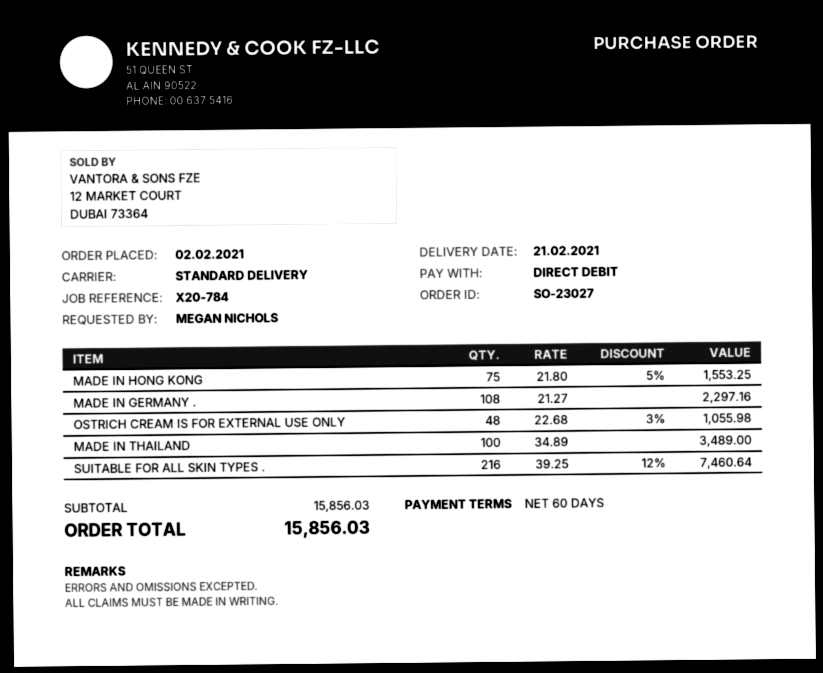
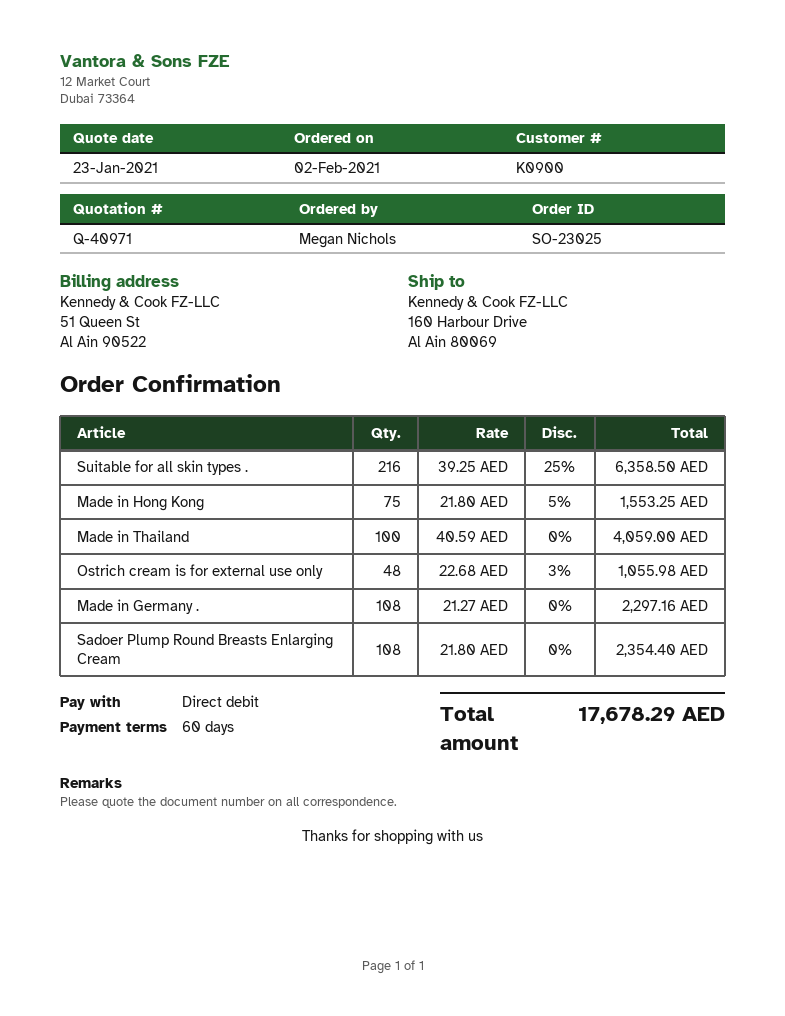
order number: SO-23027 -> SO-23025
MADE IN THAILAND: 100 x 34.89 = 3489.00 -> 100 x 40.59 = 4059.00
SUITABLE FOR ALL SKIN TYPES .: 216 x 39.25 - 12% = 7460.64 -> 216 x 39.25 - 25% = 6358.50
Sadoer Plump Round Breasts Enlarging Cream: none -> 108 x 21.80 = 2354.40
total: 15856.03 -> 17678.29

